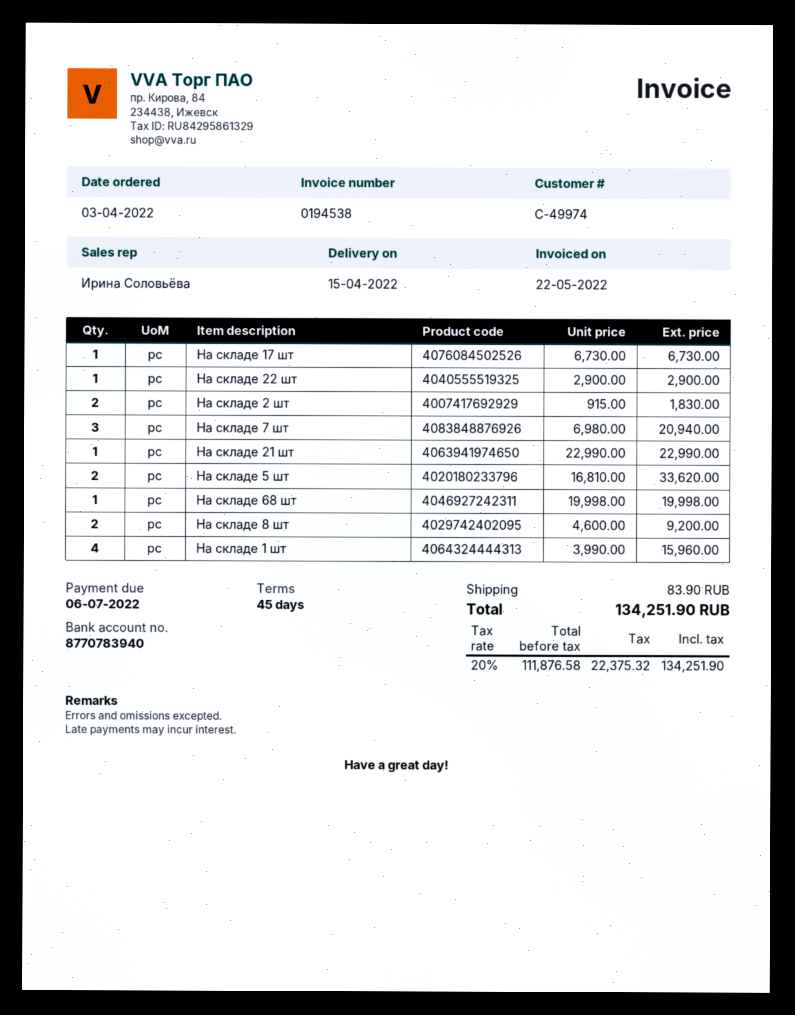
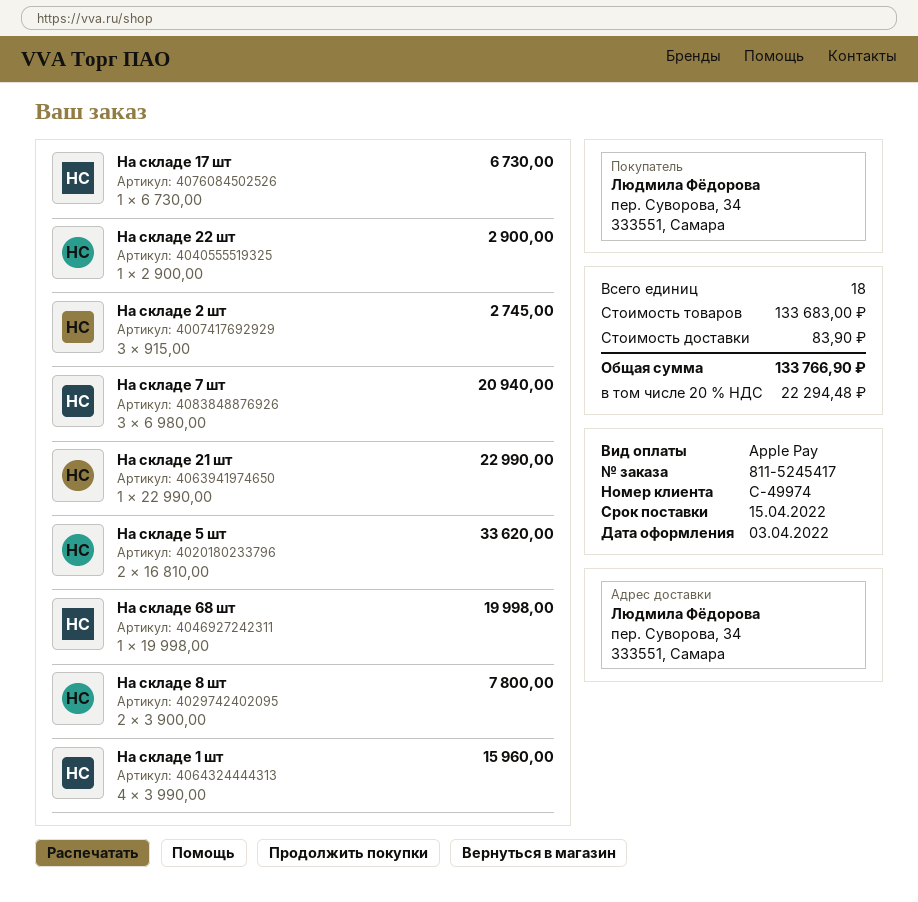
На складе 2 шт: 2 x 915.00 = 1830.00 -> 3 x 915.00 = 2745.00
На складе 8 шт: 2 x 4600.00 = 9200.00 -> 2 x 3900.00 = 7800.00
tax: 20% = 22375.32 -> 20% = 22294.48
total: 134251.90 -> 133766.90

